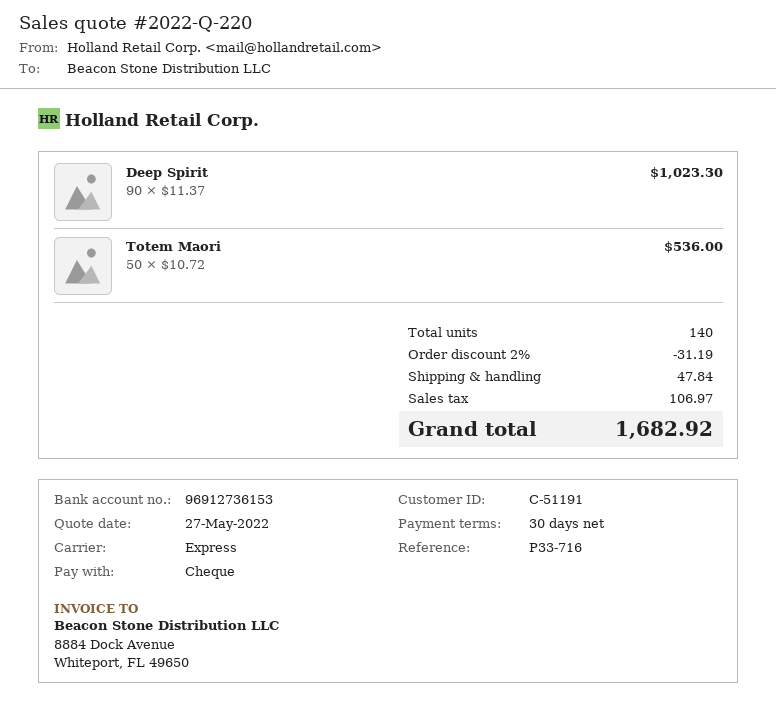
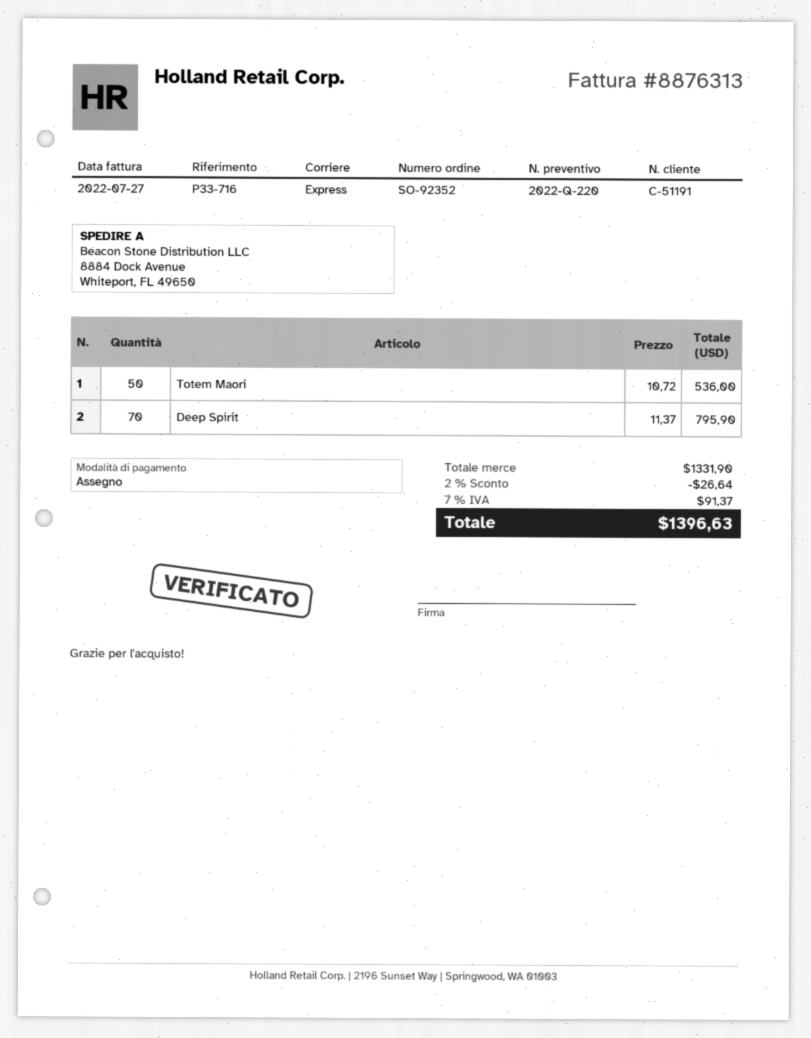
Deep Spirit: 90 x 11.37 = 1023.30 -> 70 x 11.37 = 795.90
discount: 2% = 31.19 -> 2% = 26.64
shipping: 47.84 -> none
tax: 106.97 -> 91.37
total: 1682.92 -> 1396.63

